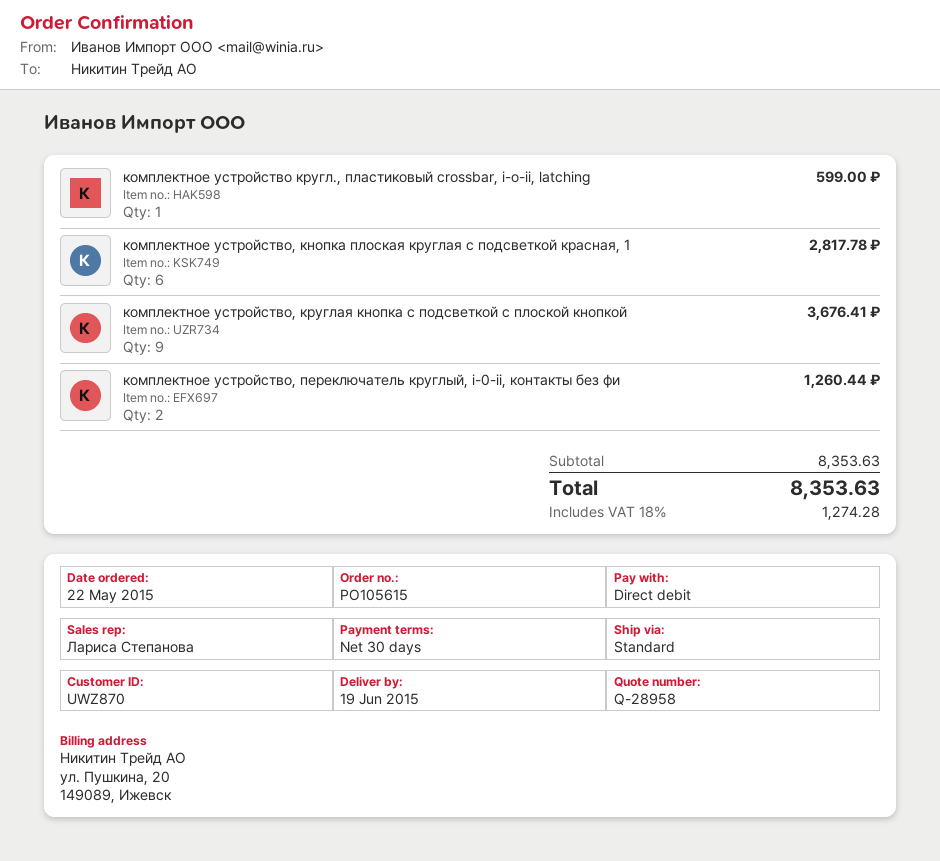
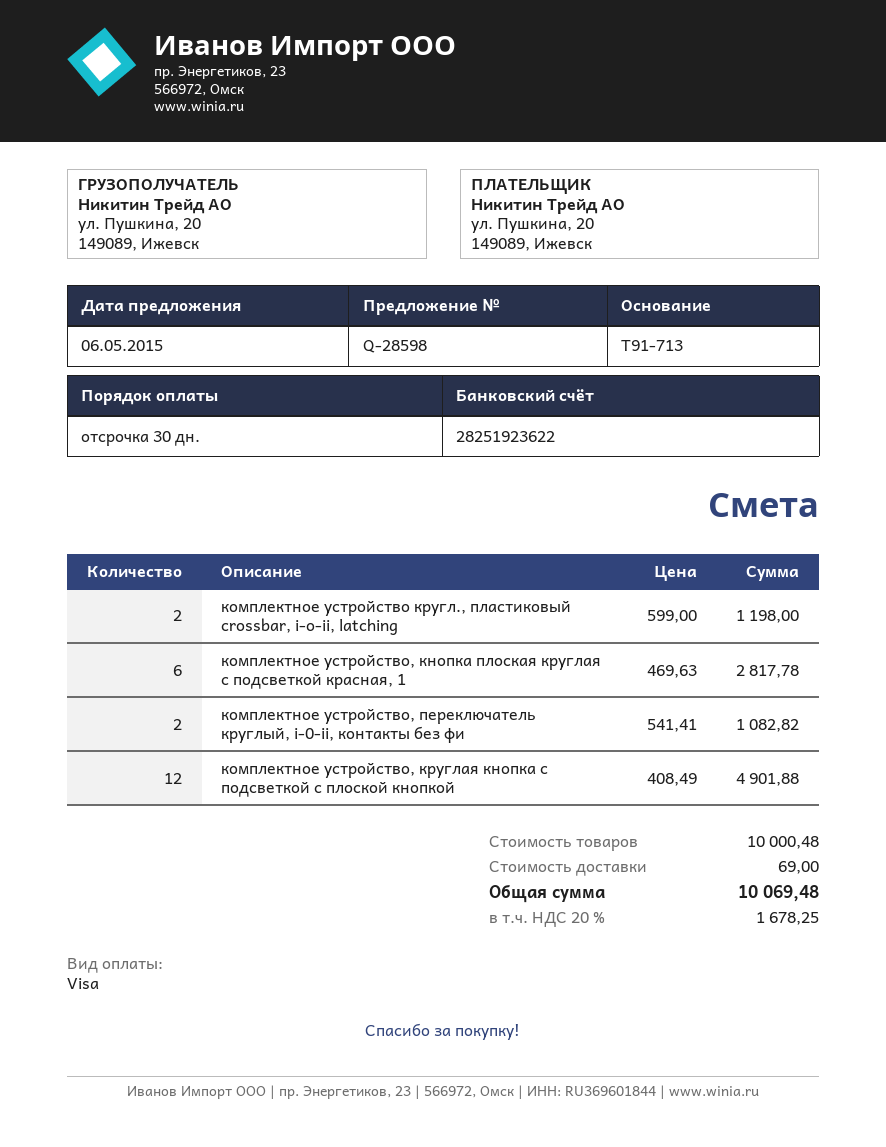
quote number: Q-28958 -> Q-28598
payment method: direct debit -> Visa
комплектное устройство кругл., пластиковый crossbar, i-o-ii, latching: 1 for 599.00 -> 2 for 1198.00
комплектное устройство, круглая кнопка с подсветкой с плоской кнопкой: 9 for 3676.41 -> 12 for 4901.88
комплектное устройство, переключатель круглый, i-0-ii, контакты без фи: 2 for 1260.44 -> 2 for 1082.82
subtotal: 8353.63 -> 10000.48
shipping: none -> 69.00
tax: 18% = 1274.28 -> 20% = 1678.25
total: 8353.63 -> 10069.48

